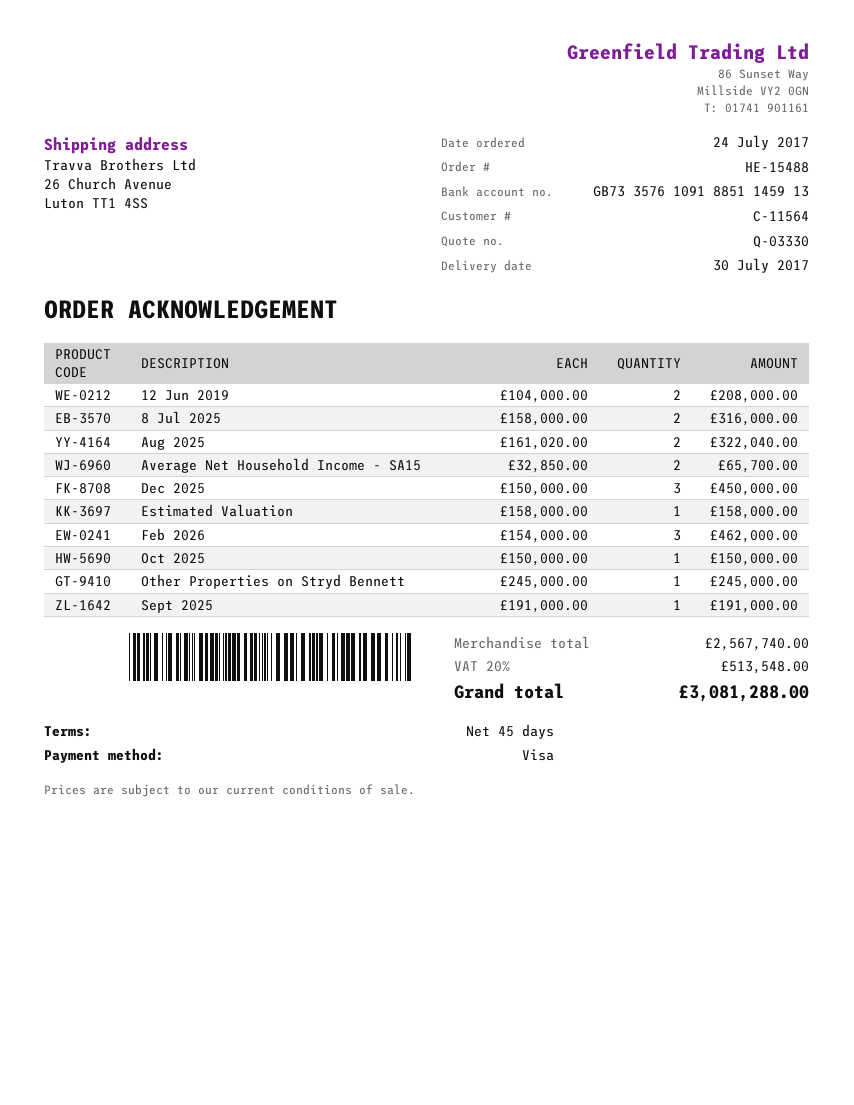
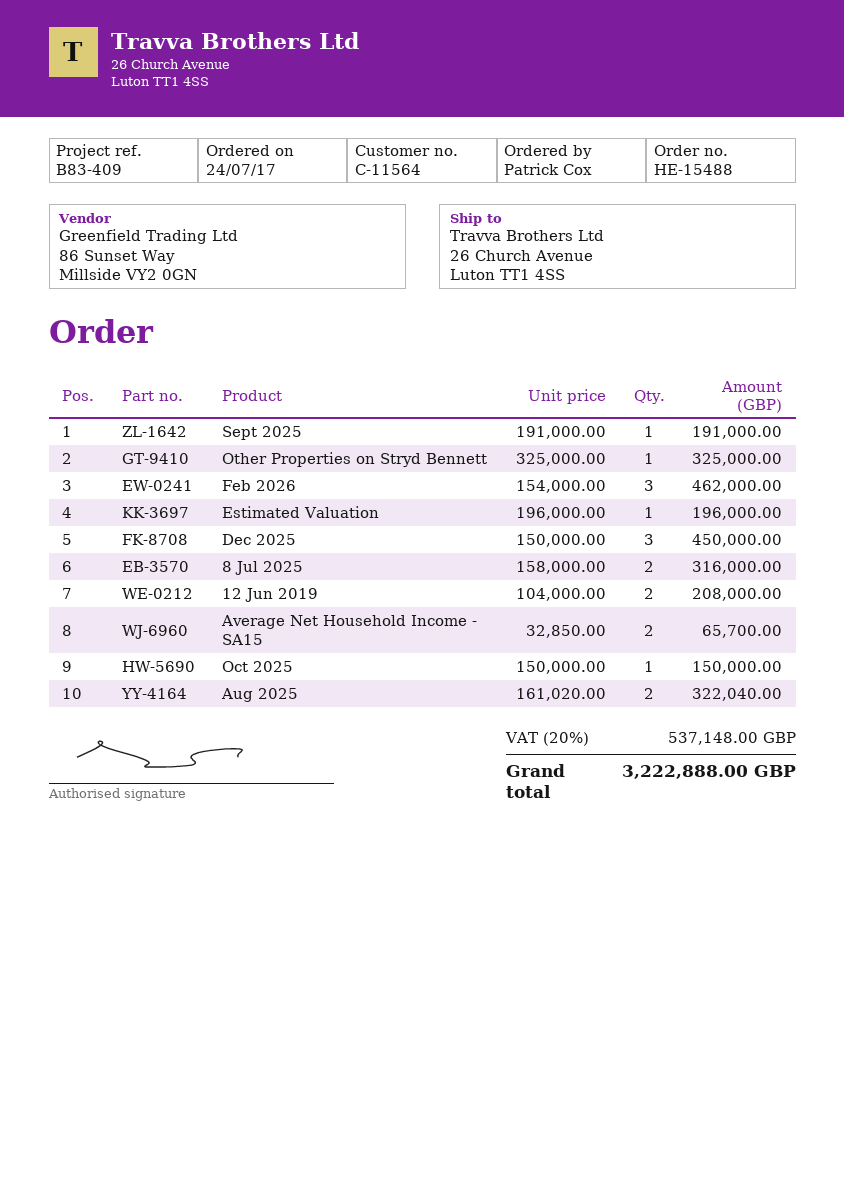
Estimated Valuation: 1 x 158000.00 = 158000.00 -> 1 x 196000.00 = 196000.00
Other Properties on Stryd Bennett: 1 x 245000.00 = 245000.00 -> 1 x 325000.00 = 325000.00
tax: 20% = 513548.00 -> 20% = 537148.00
total: 3081288.00 -> 3222888.00

